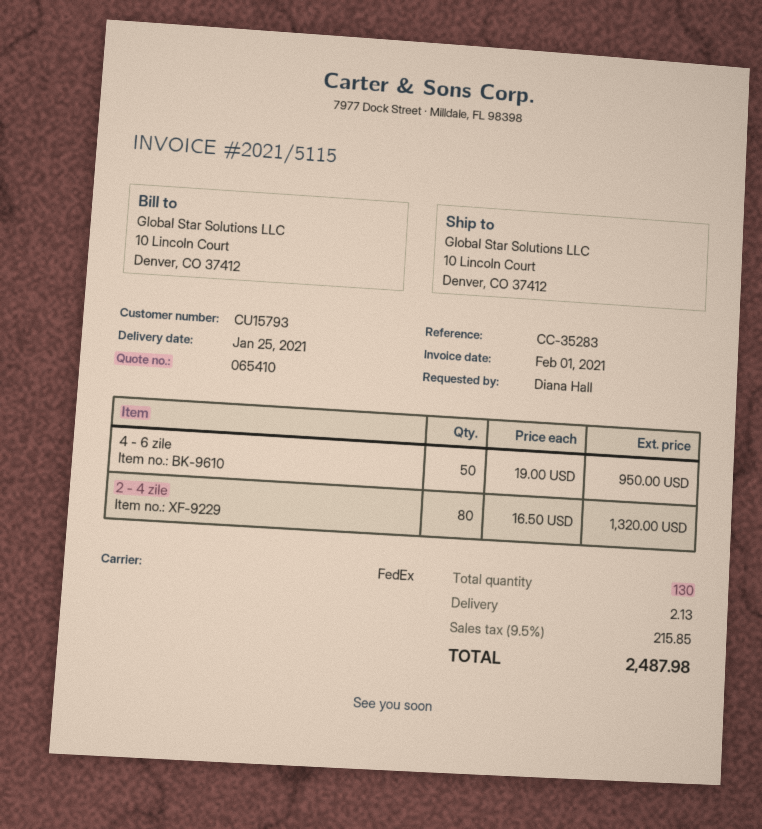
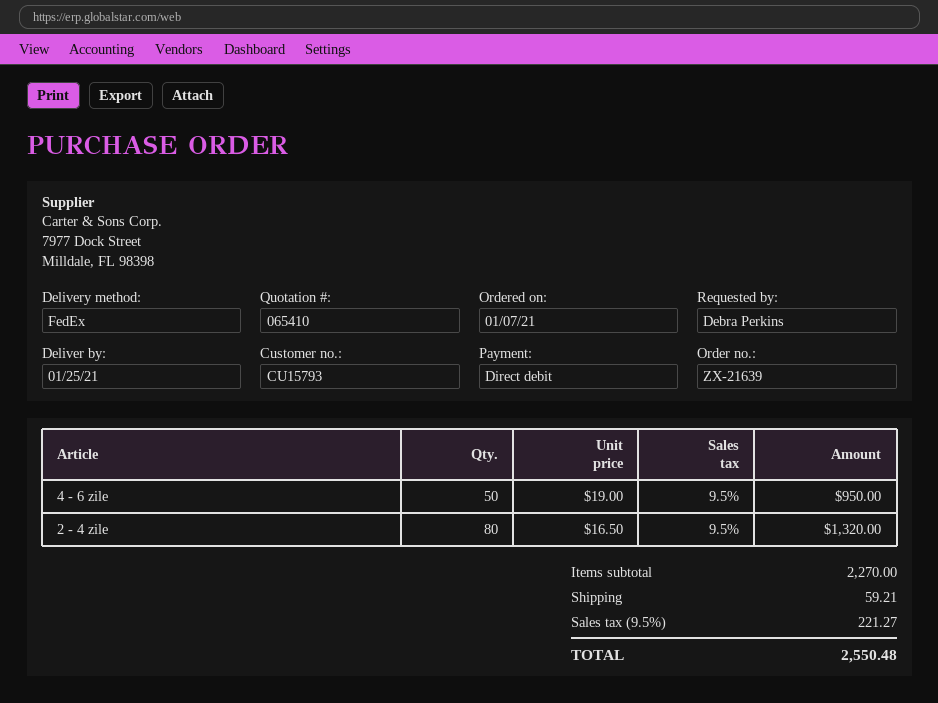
ordered by: Diana Hall -> Debra Perkins
shipping: 2.13 -> 59.21
tax: 9.5% = 215.85 -> 9.5% = 221.27
total: 2487.98 -> 2550.48

